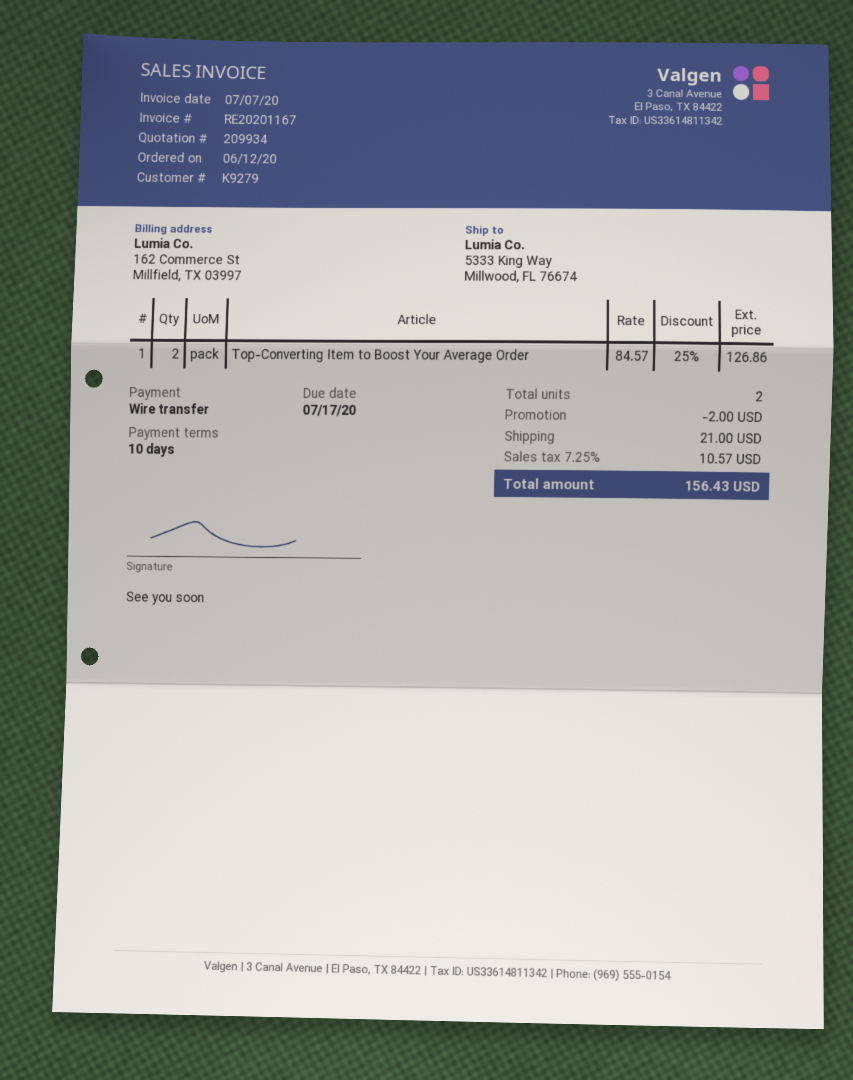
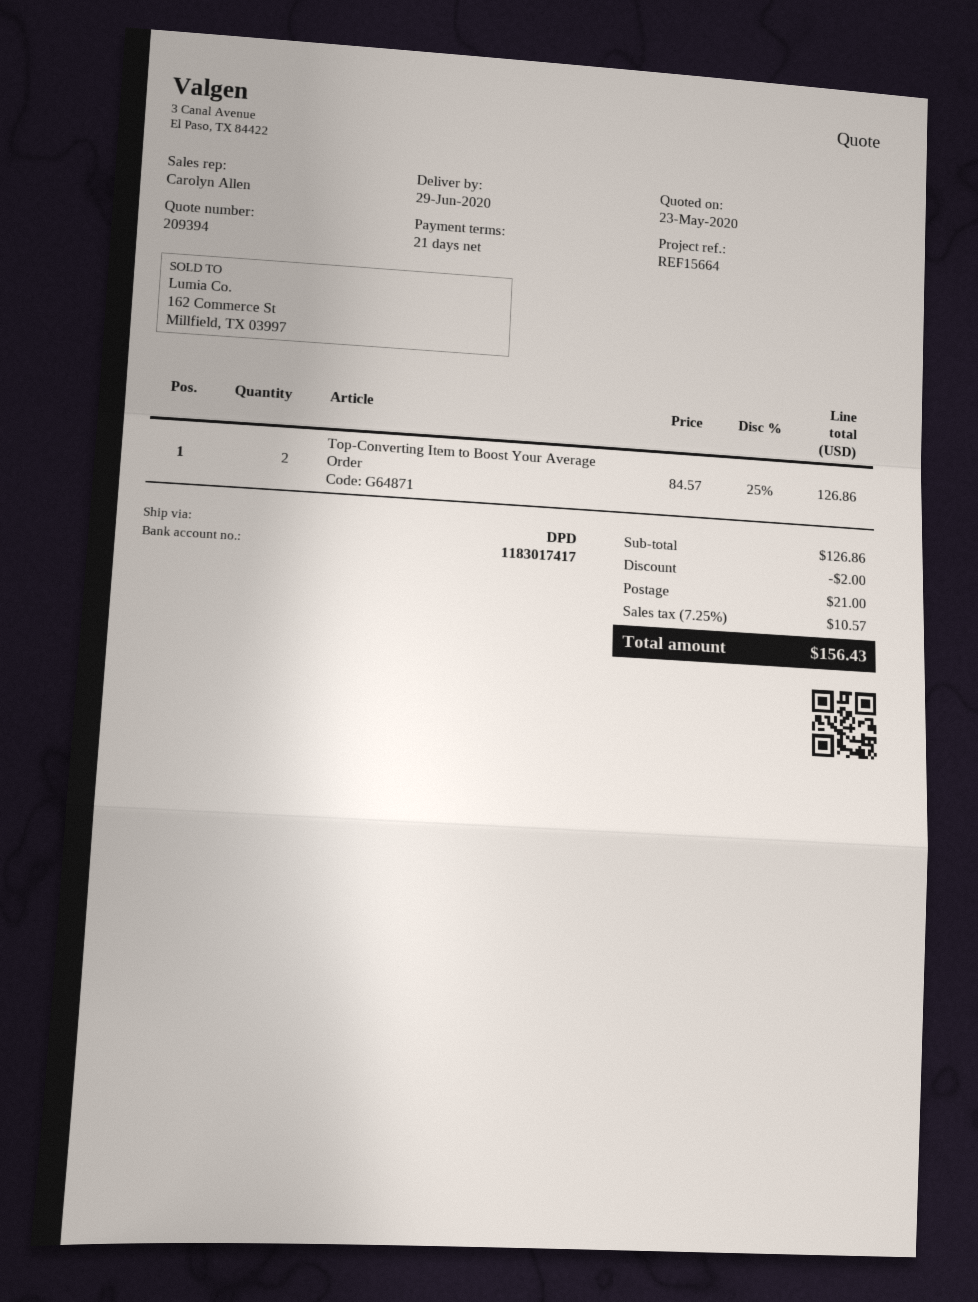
quote number: 209934 -> 209394
payment terms: 10 days -> 21 days

